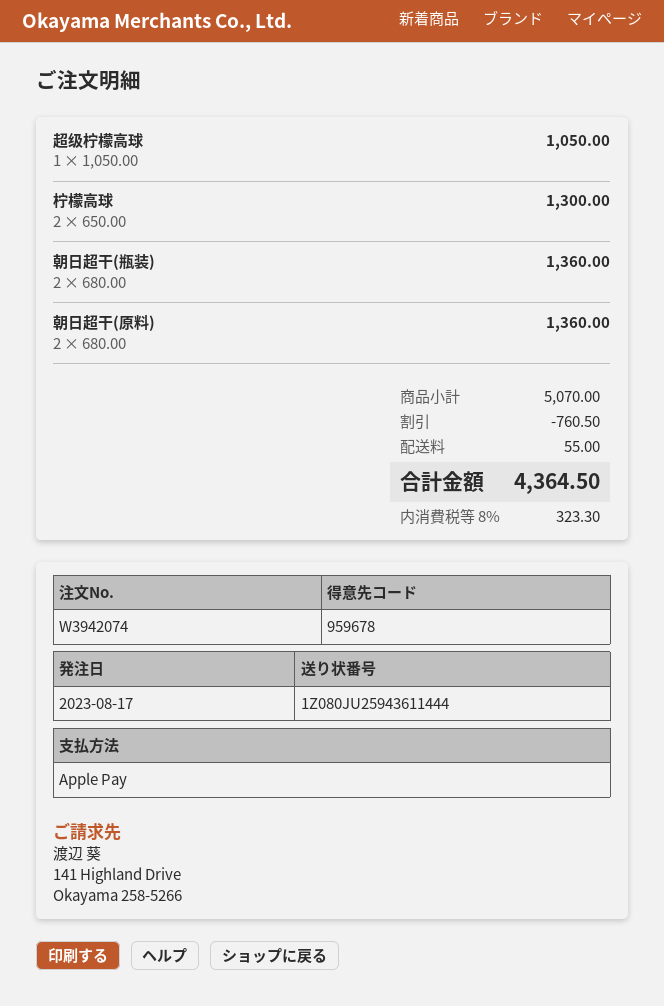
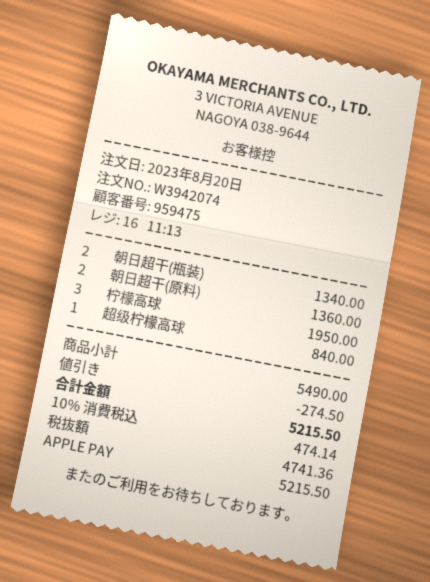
order date: 2023-08-17 -> 2023-08-20
customer number: 959678 -> 959475
超级柠檬高球: 1 for 1050.00 -> 1 for 840.00
柠檬高球: 2 for 1300.00 -> 3 for 1950.00
朝日超干(瓶装): 2 for 1360.00 -> 2 for 1340.00
subtotal: 5070.00 -> 5490.00
discount: 760.50 -> 274.50
shipping: 55.00 -> none
tax: 8% = 323.30 -> 10% = 474.14
total: 4364.50 -> 5215.50

